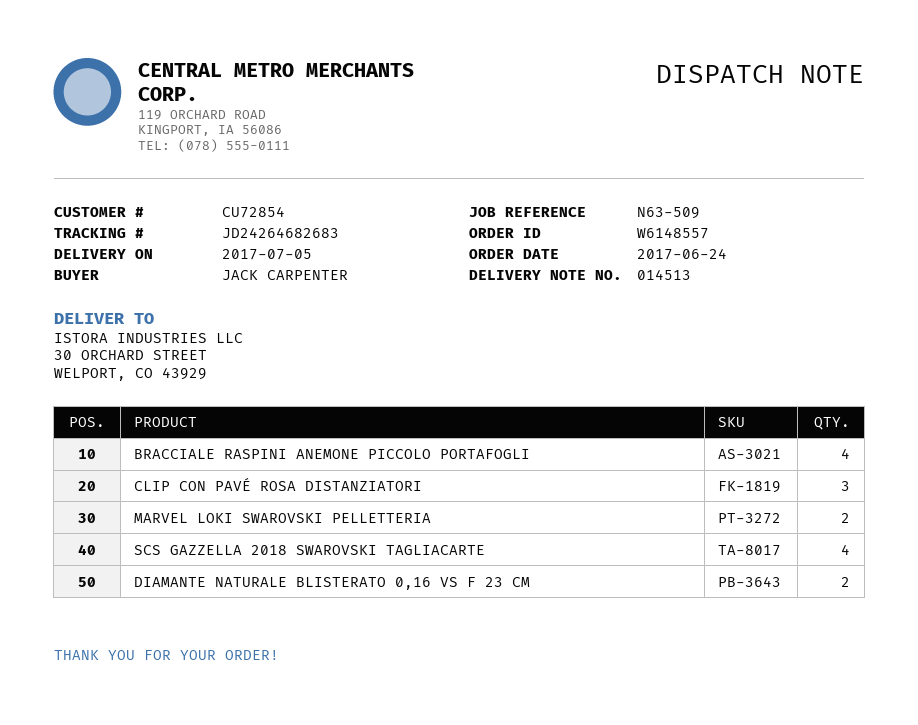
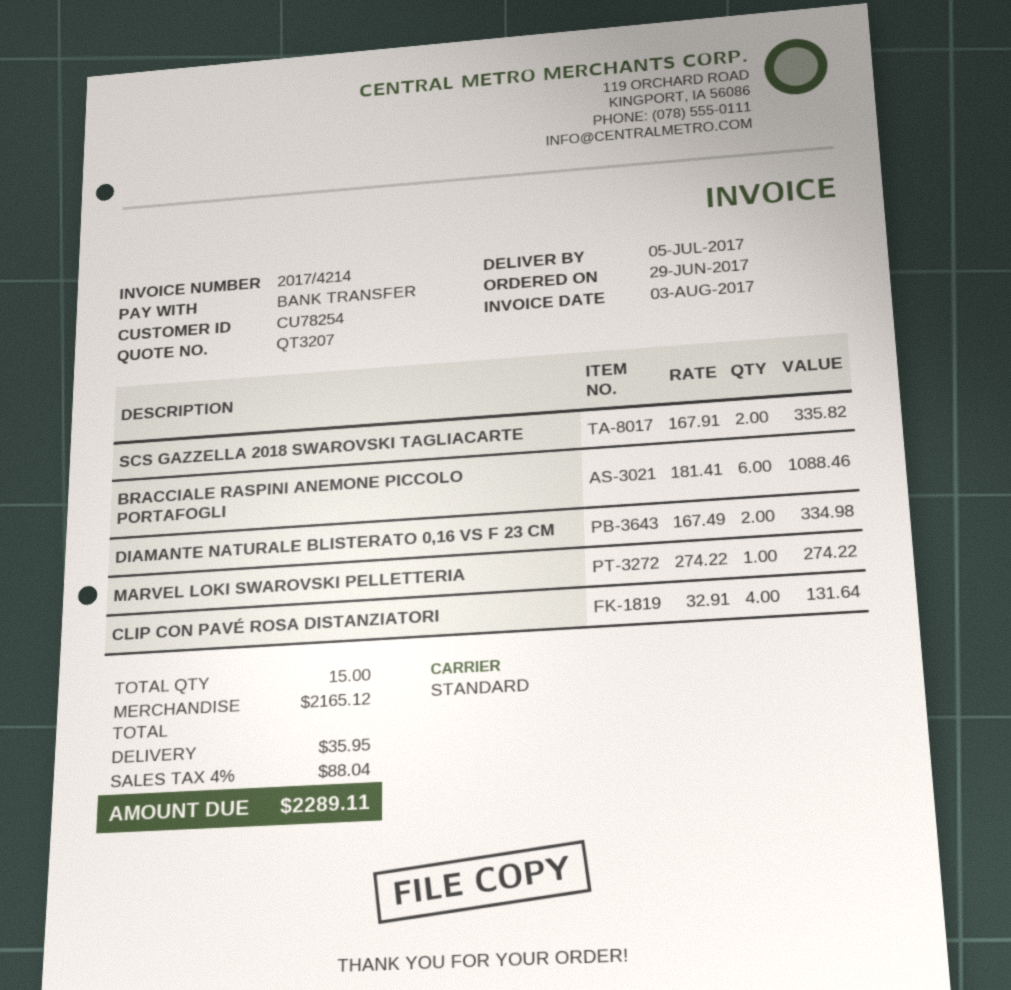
order date: 2017-06-24 -> 2017-06-29
customer number: CU72854 -> CU78254
BRACCIALE RASPINI ANEMONE PICCOLO PORTAFOGLI: 4 -> 6
CLIP CON PAVÉ ROSA DISTANZIATORI: 3 -> 4
MARVEL LOKI SWAROVSKI PELLETTERIA: 2 -> 1
SCS GAZZELLA 2018 SWAROVSKI TAGLIACARTE: 4 -> 2

